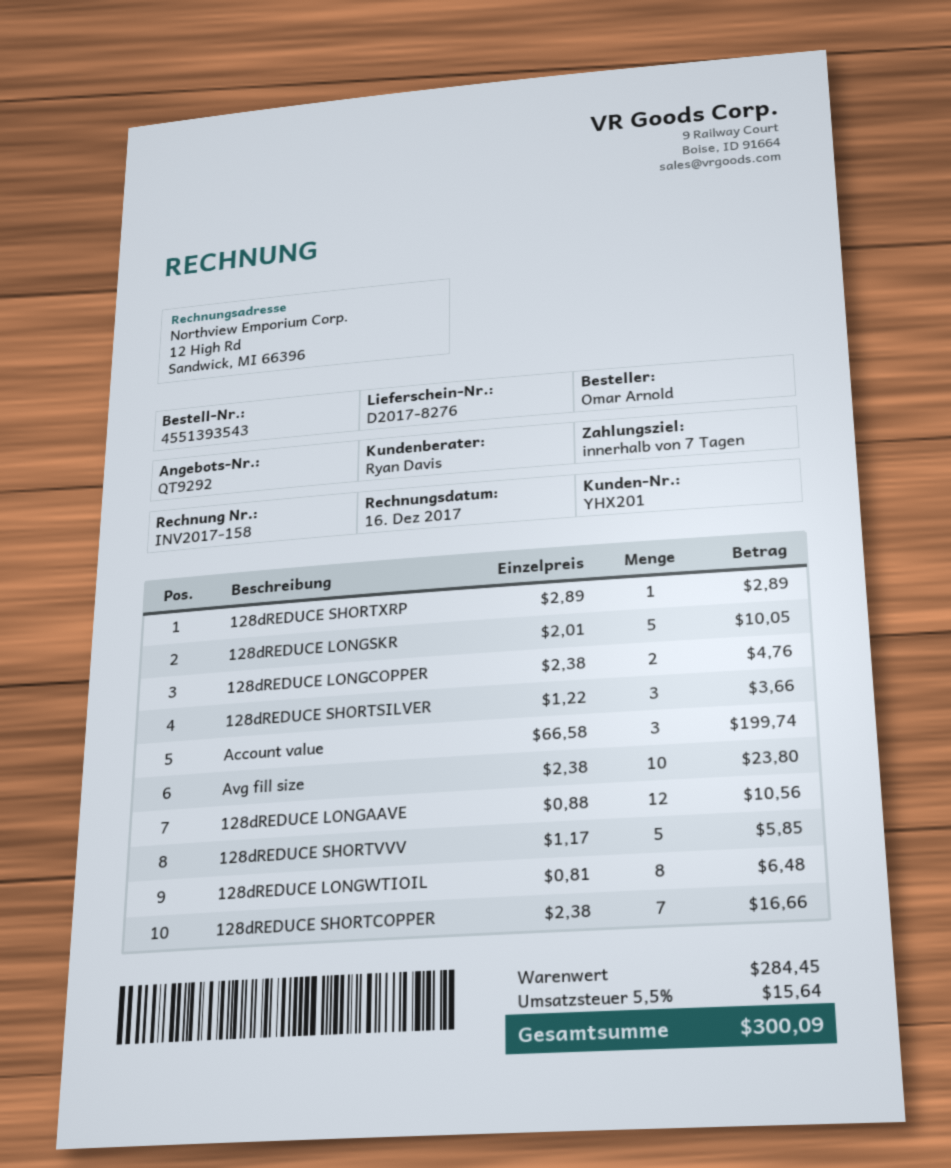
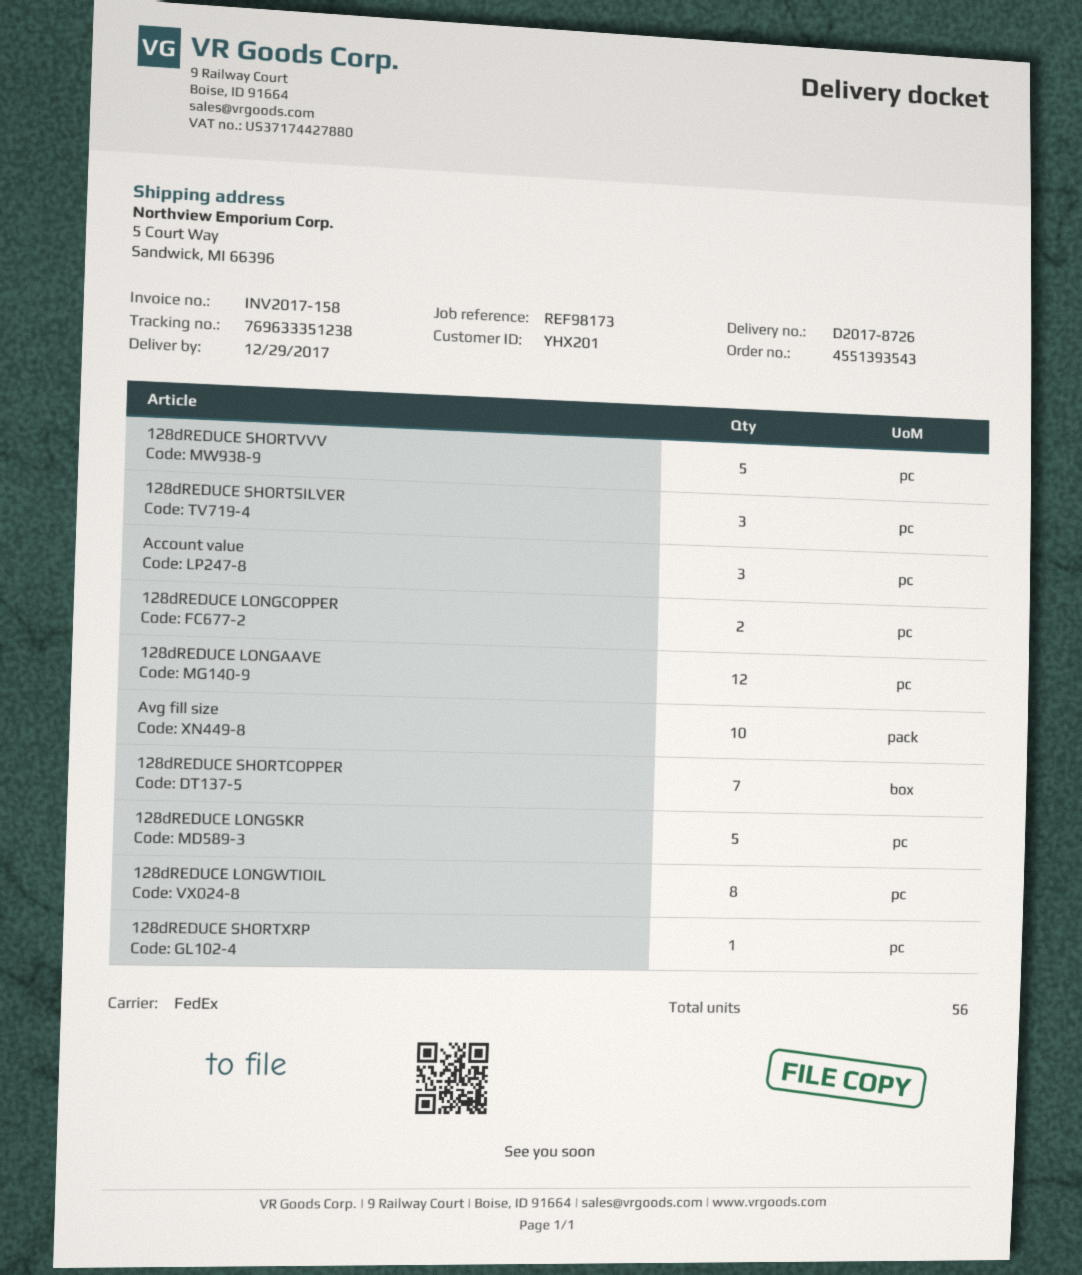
delivery note number: D2017-8276 -> D2017-8726

